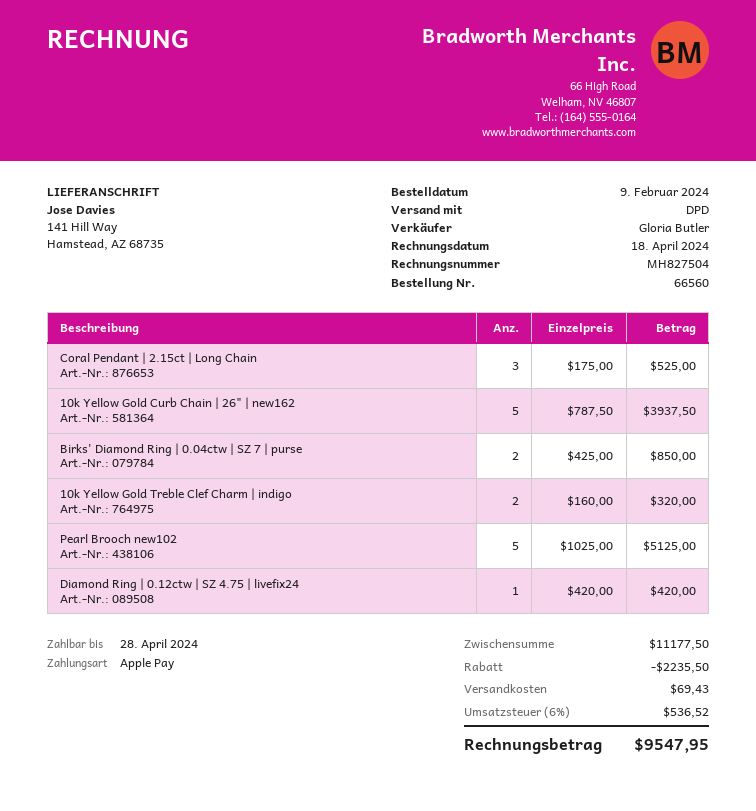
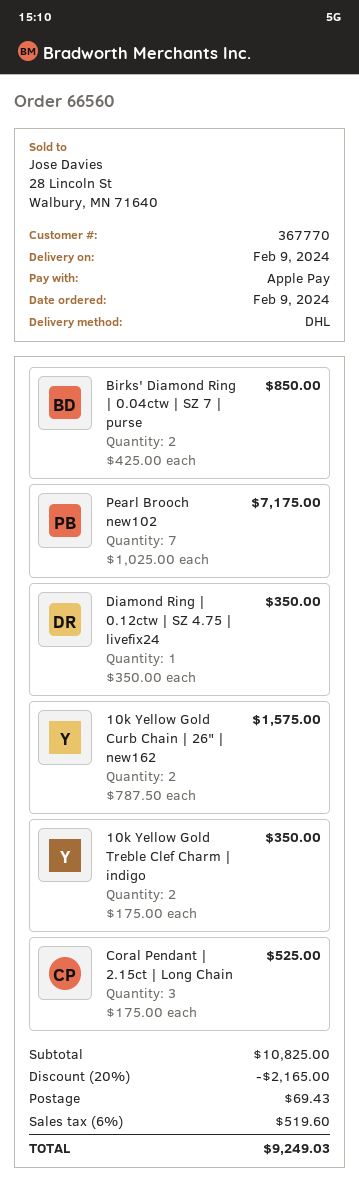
shipping method: DPD -> DHL
10k Yellow Gold Curb Chain | 26" | new162: 5 x 787.50 = 3937.50 -> 2 x 787.50 = 1575.00
10k Yellow Gold Treble Clef Charm | indigo: 2 x 160.00 = 320.00 -> 2 x 175.00 = 350.00
Pearl Brooch new102: 5 x 1025.00 = 5125.00 -> 7 x 1025.00 = 7175.00
Diamond Ring | 0.12ctw | SZ 4.75 | livefix24: 1 x 420.00 = 420.00 -> 1 x 350.00 = 350.00
subtotal: 11177.50 -> 10825.00
discount: 2235.50 -> 2165.00
tax: 6% = 536.52 -> 6% = 519.60
total: 9547.95 -> 9249.03

